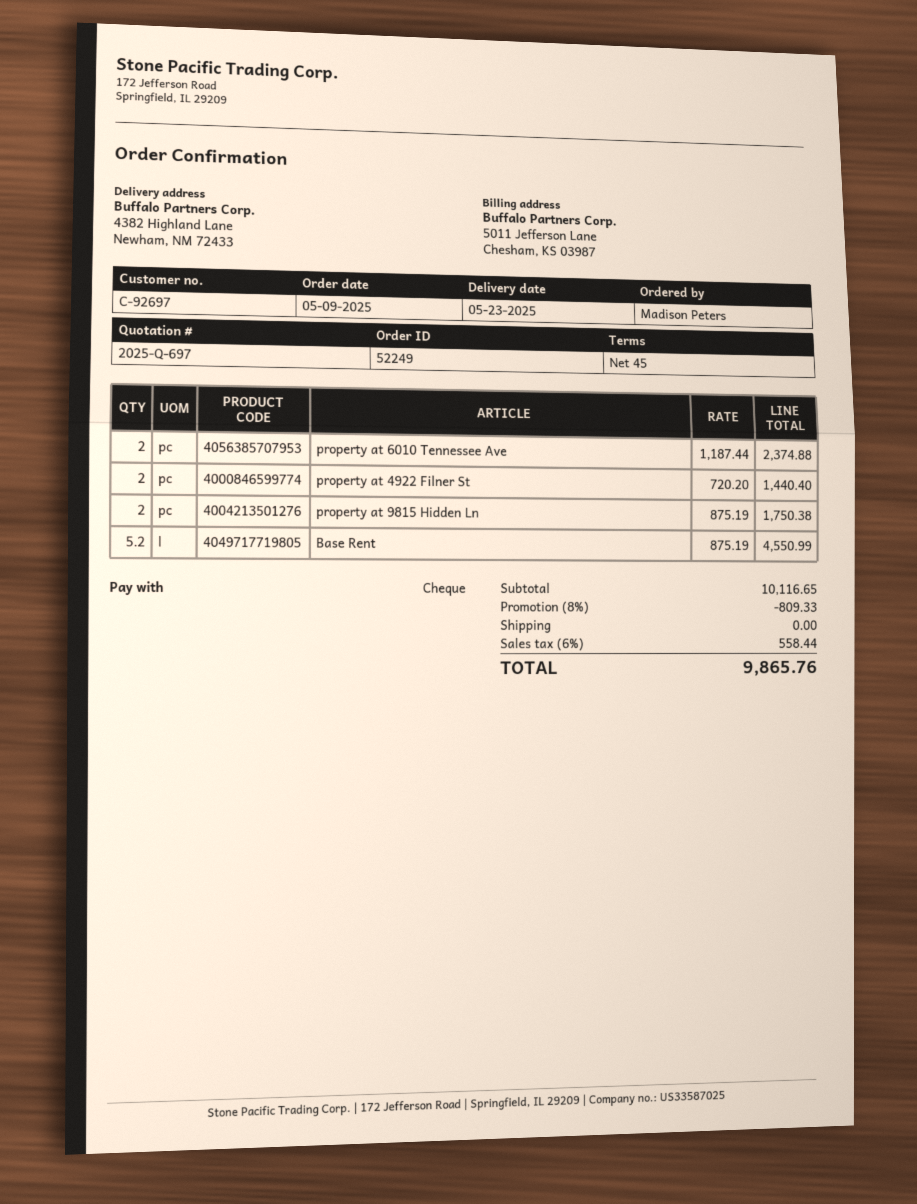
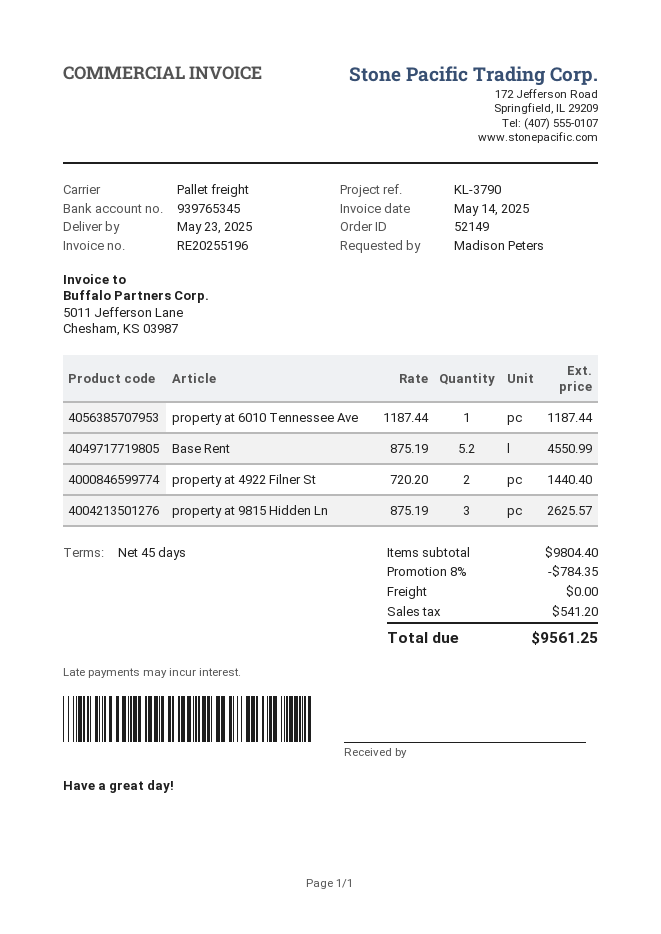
order number: 52249 -> 52149
property at 6010 Tennessee Ave: 2 x 1187.44 = 2374.88 -> 1 x 1187.44 = 1187.44
property at 9815 Hidden Ln: 2 x 875.19 = 1750.38 -> 3 x 875.19 = 2625.57
subtotal: 10116.65 -> 9804.40
discount: 8% = 809.33 -> 8% = 784.35
tax: 558.44 -> 541.20
total: 9865.76 -> 9561.25

